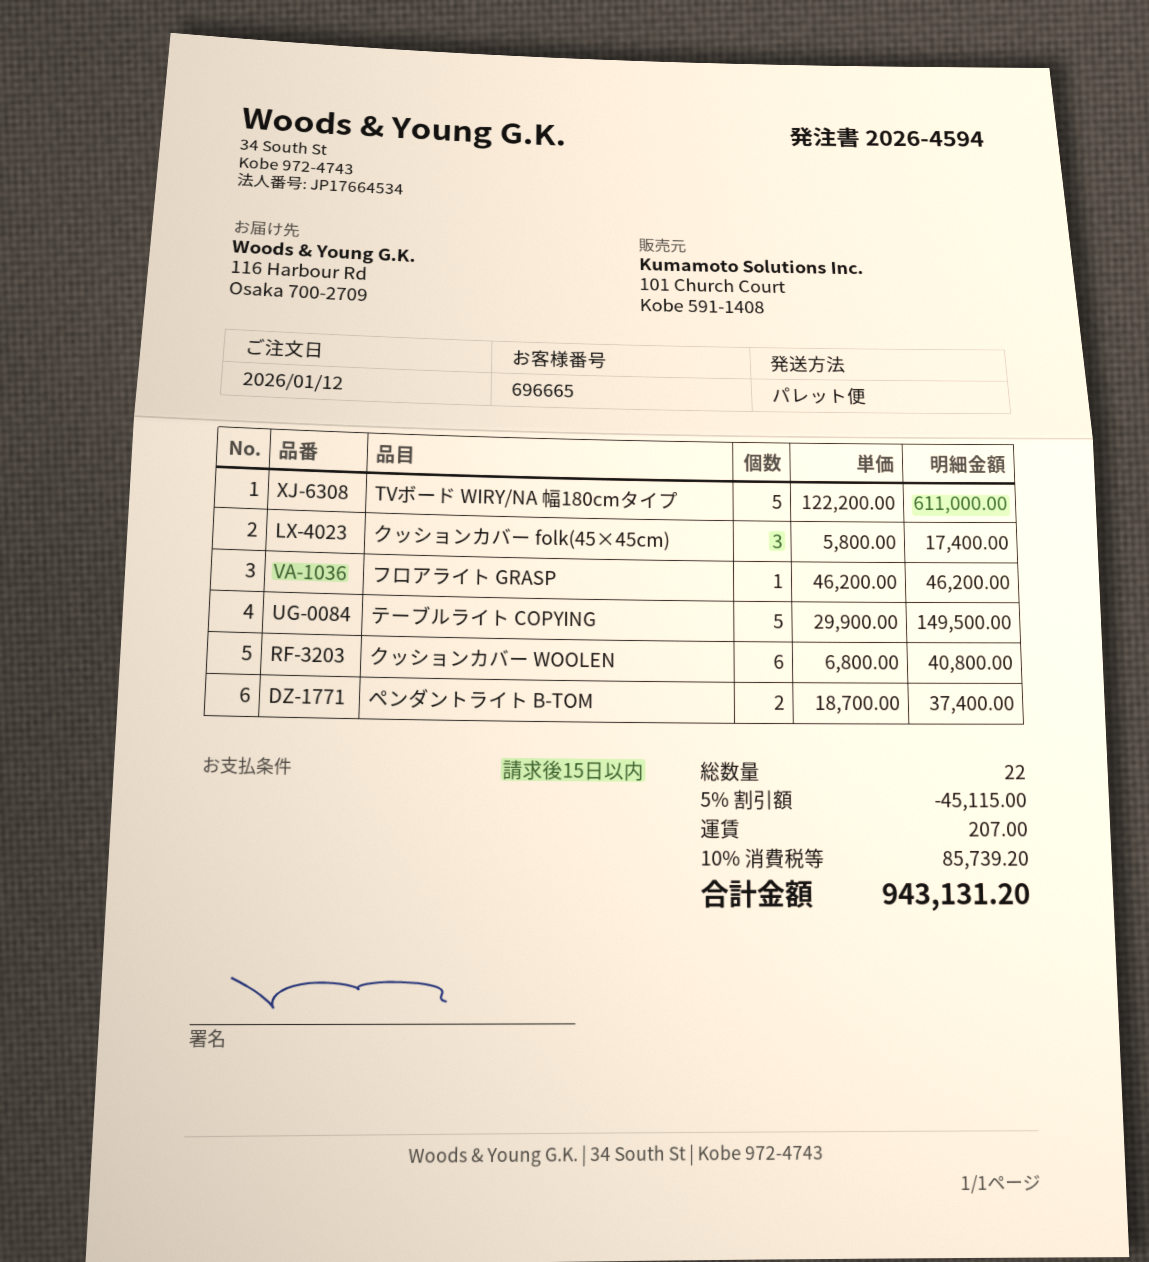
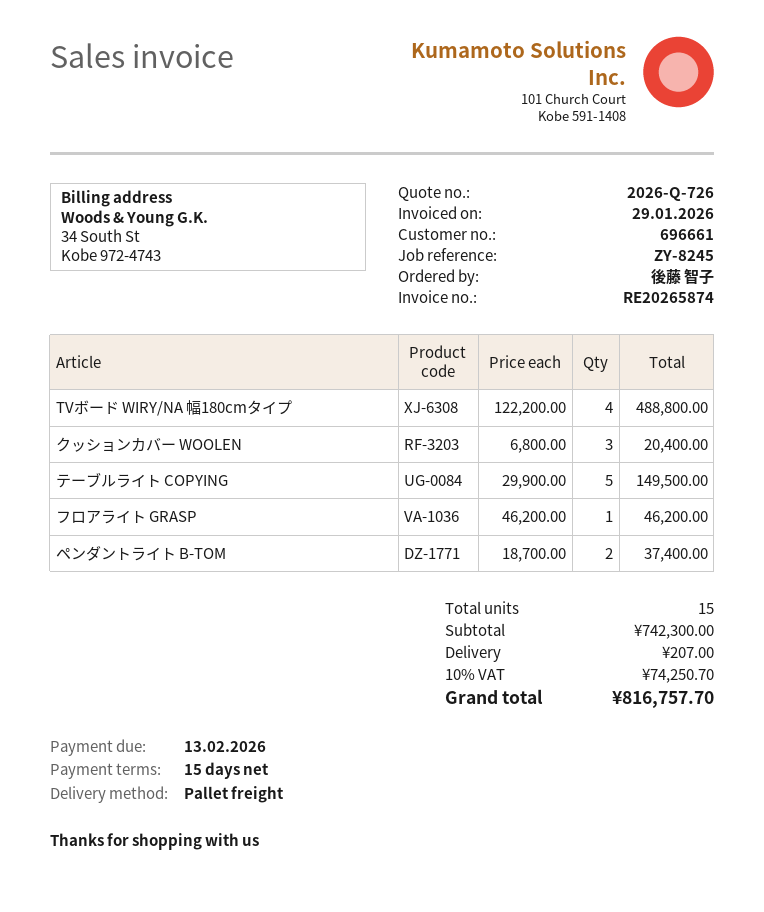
customer number: 696665 -> 696661
TVボード WIRY/NA 幅180cmタイプ: 5 x 122200.00 = 611000.00 -> 4 x 122200.00 = 488800.00
クッションカバー folk(45×45cm): 3 x 5800.00 = 17400.00 -> none
クッションカバー WOOLEN: 6 x 6800.00 = 40800.00 -> 3 x 6800.00 = 20400.00
total quantity: 22 -> 15
discount: 5% = 45115.00 -> none
tax: 10% = 85739.20 -> 10% = 74250.70
total: 943131.20 -> 816757.70

